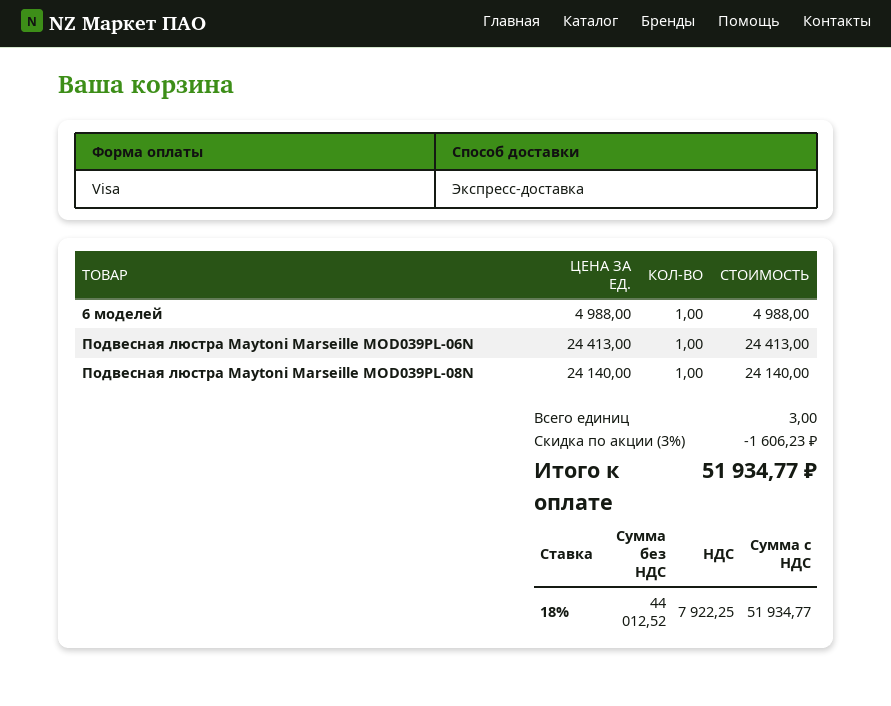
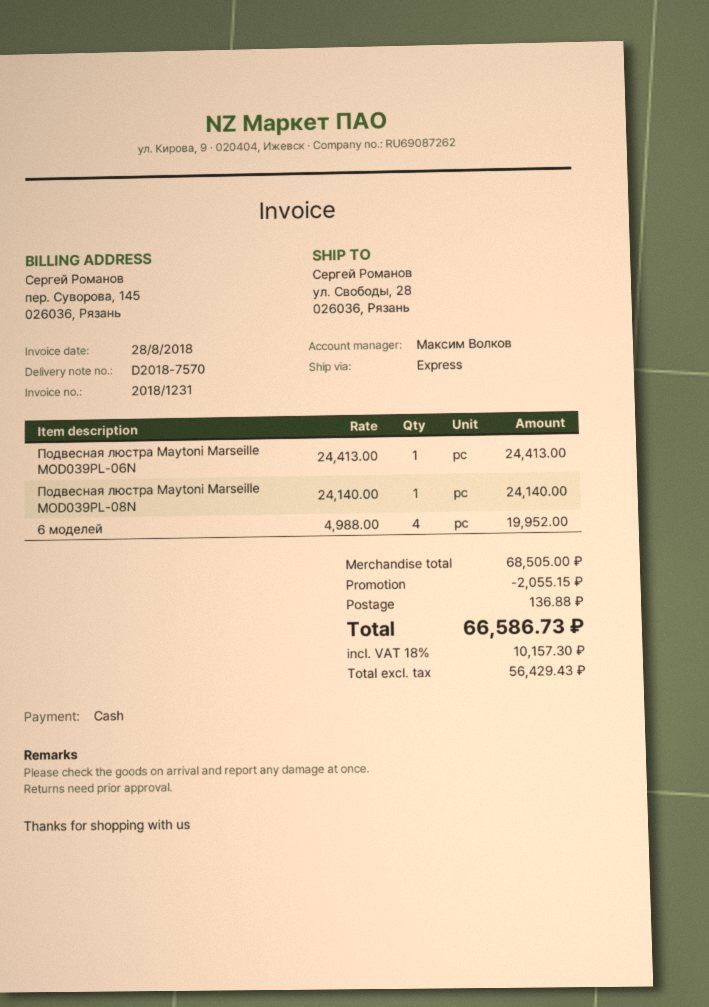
payment method: Visa -> cash
6 моделей: 1 x 4988.00 = 4988.00 -> 4 x 4988.00 = 19952.00
discount: 1606.23 -> 2055.15
shipping: none -> 136.88
net: 44012.52 -> 56429.43
tax: 18% = 7922.25 -> 18% = 10157.30
total: 51934.77 -> 66586.73

